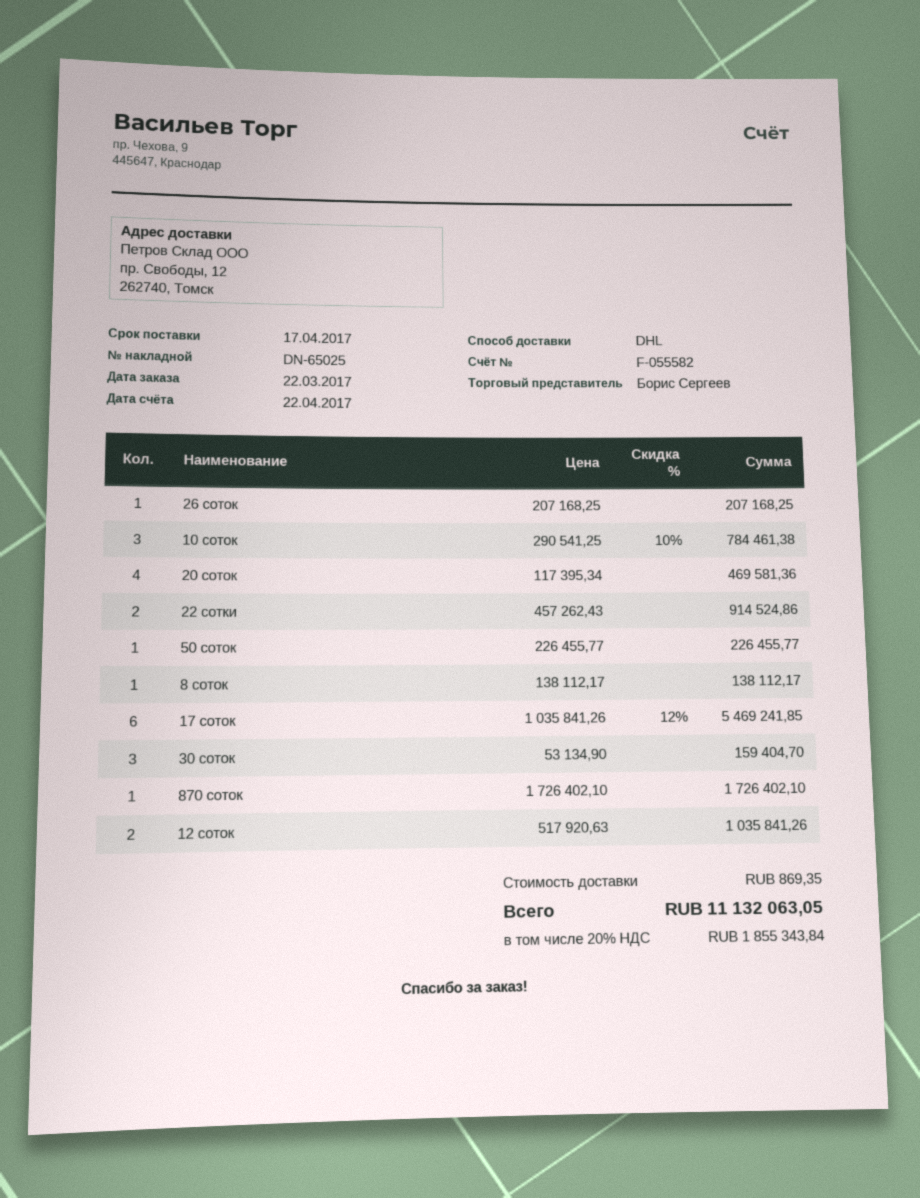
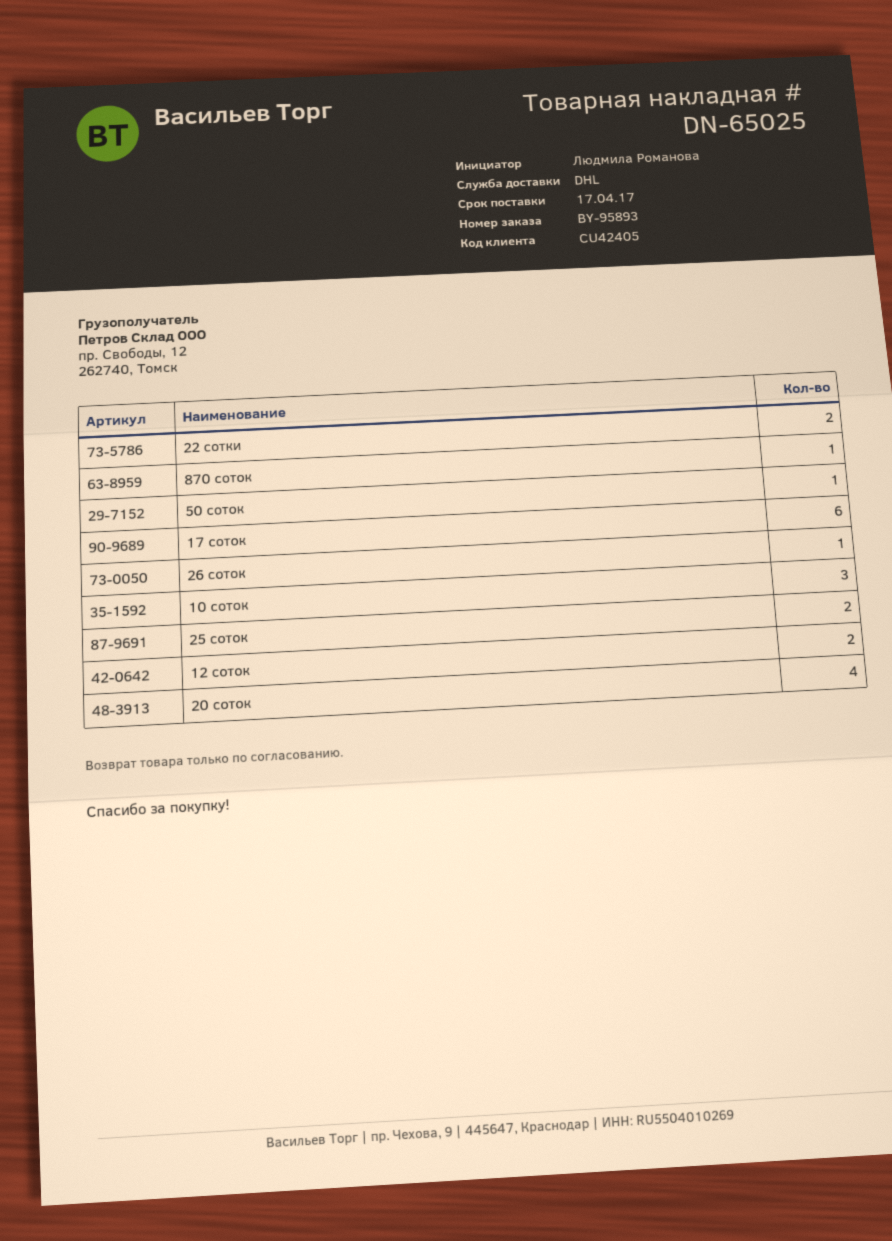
8 соток: 1 -> none
30 соток: 3 -> none
25 соток: none -> 2

